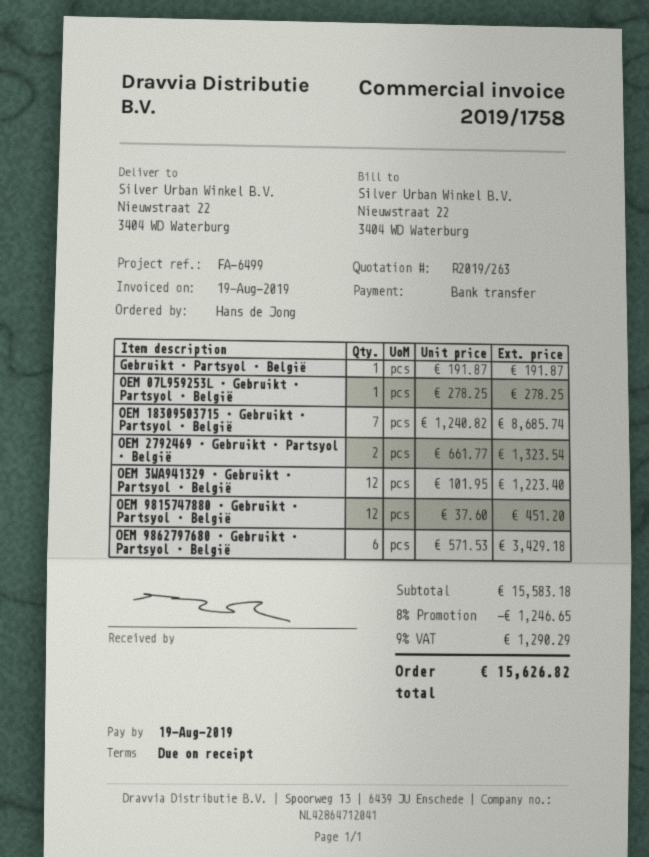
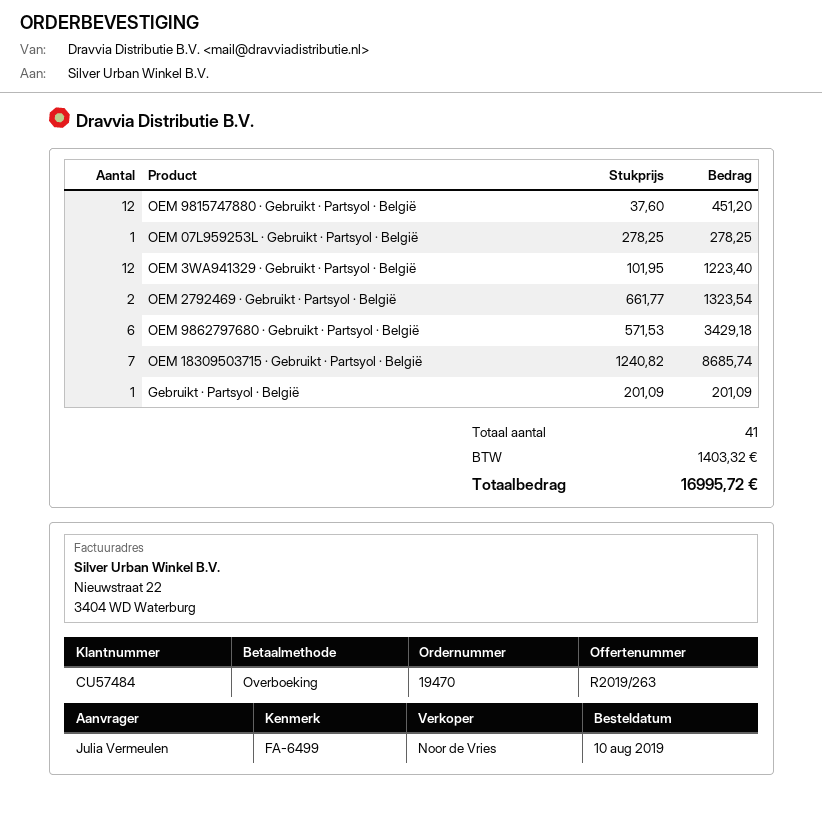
ordered by: Hans de Jong -> Julia Vermeulen
Gebruikt · Partsyol · België: 1 x 191.87 = 191.87 -> 1 x 201.09 = 201.09
discount: 8% = 1246.65 -> none
tax: 1290.29 -> 1403.32
total: 15626.82 -> 16995.72

